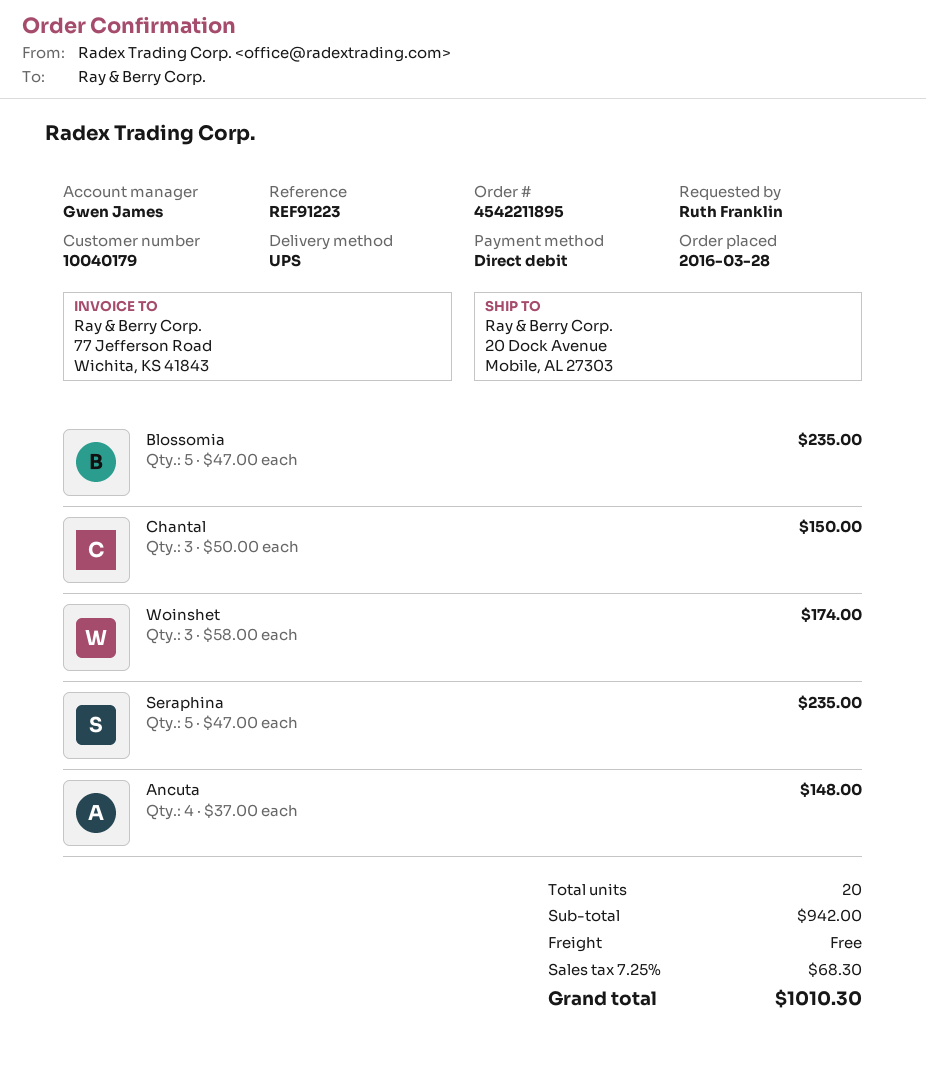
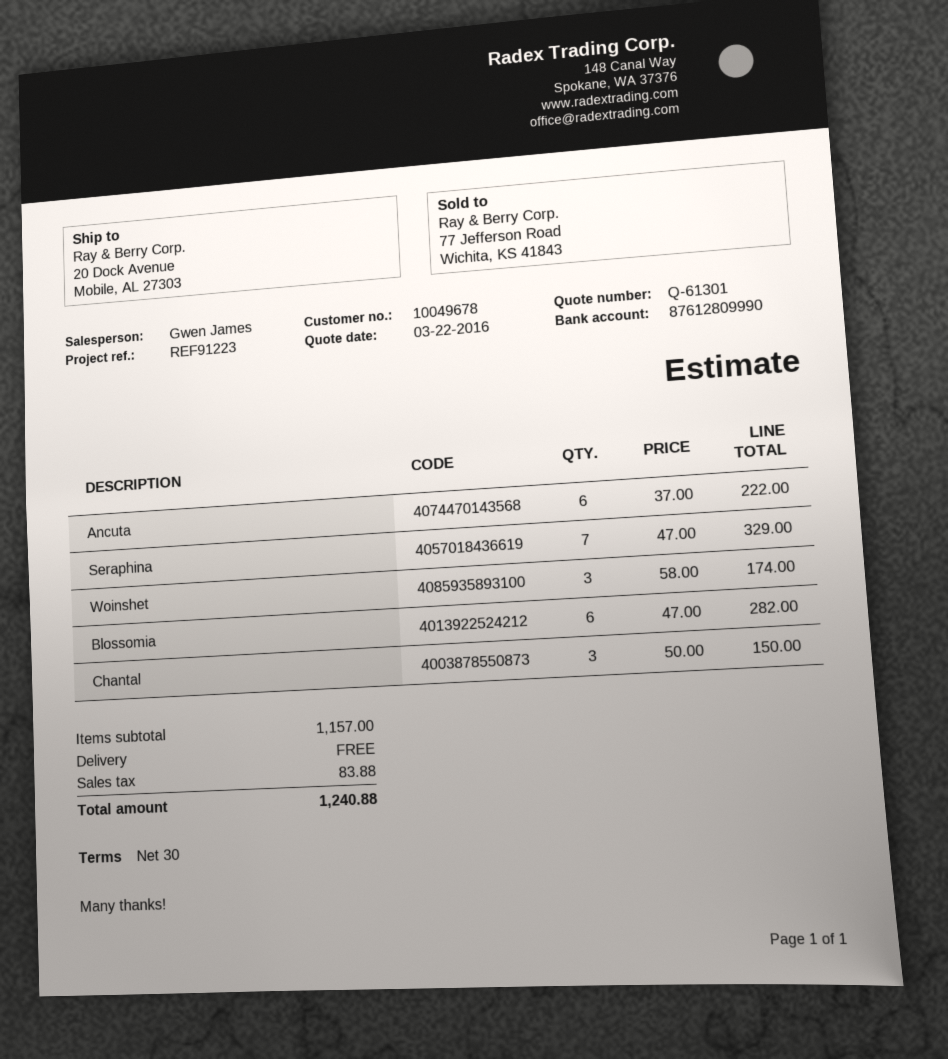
customer number: 10040179 -> 10049678
Blossomia: 5 x 47.00 = 235.00 -> 6 x 47.00 = 282.00
Seraphina: 5 x 47.00 = 235.00 -> 7 x 47.00 = 329.00
Ancuta: 4 x 37.00 = 148.00 -> 6 x 37.00 = 222.00
subtotal: 942.00 -> 1157.00
tax: 68.30 -> 83.88
total: 1010.30 -> 1240.88

